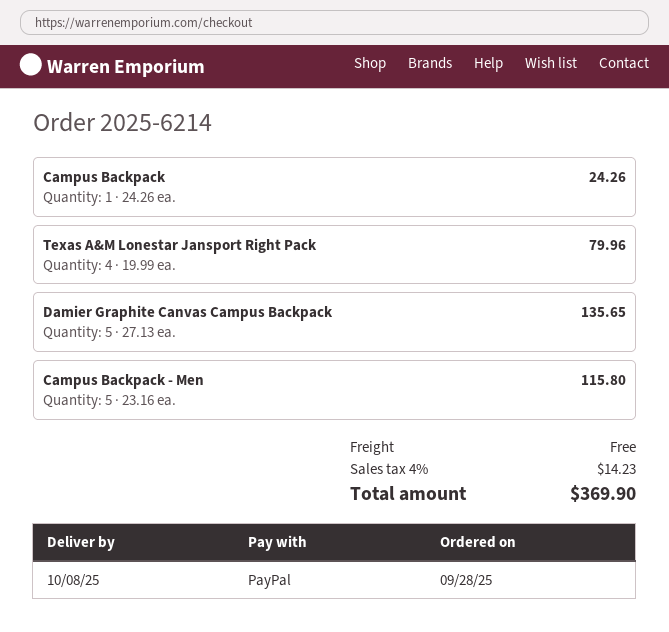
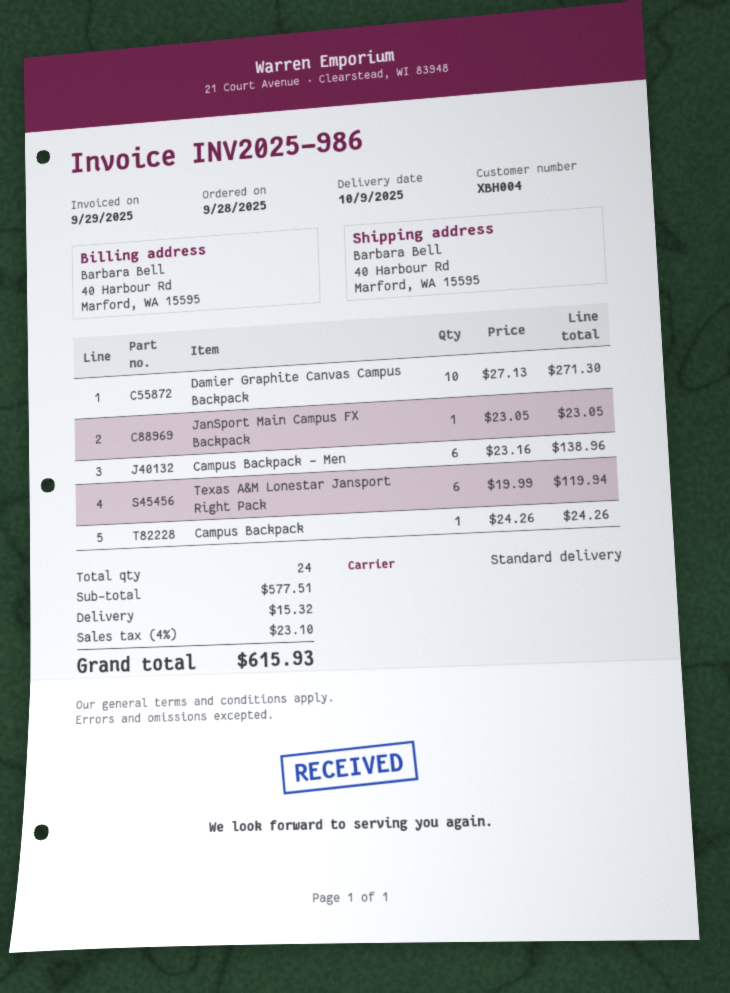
delivery date: 2025-10-08 -> 2025-10-09
Texas A&M Lonestar Jansport Right Pack: 4 x 19.99 = 79.96 -> 6 x 19.99 = 119.94
Damier Graphite Canvas Campus Backpack: 5 x 27.13 = 135.65 -> 10 x 27.13 = 271.30
Campus Backpack - Men: 5 x 23.16 = 115.80 -> 6 x 23.16 = 138.96
JanSport Main Campus FX Backpack: none -> 1 x 23.05 = 23.05
shipping: 0.00 -> 15.32
tax: 4% = 14.23 -> 4% = 23.10
total: 369.90 -> 615.93

